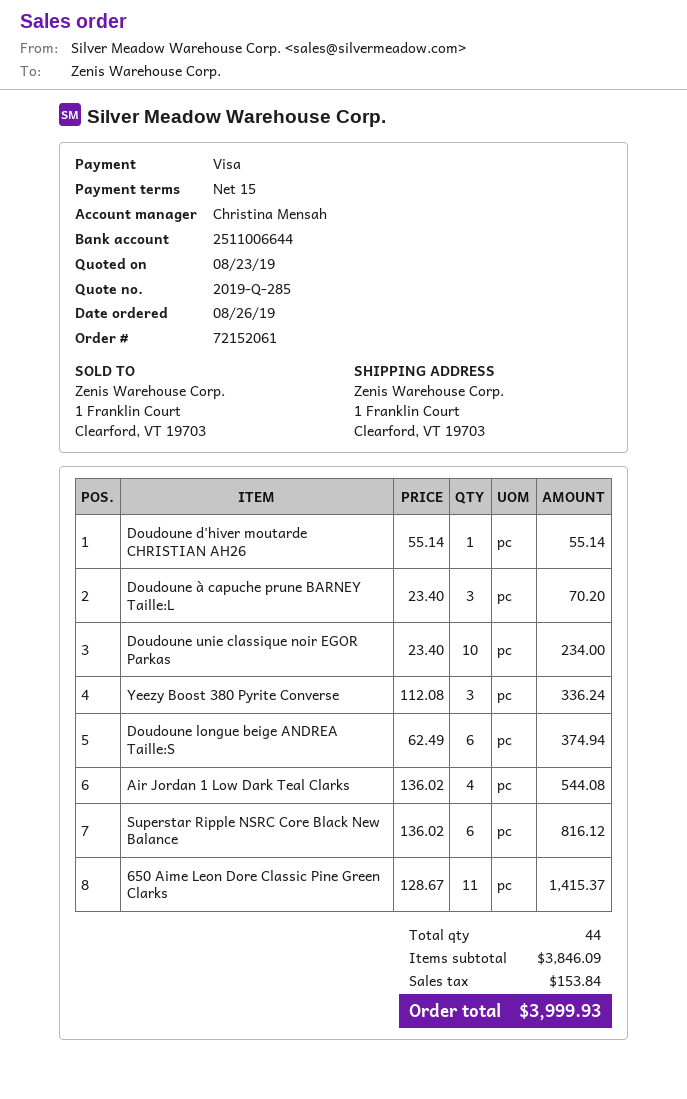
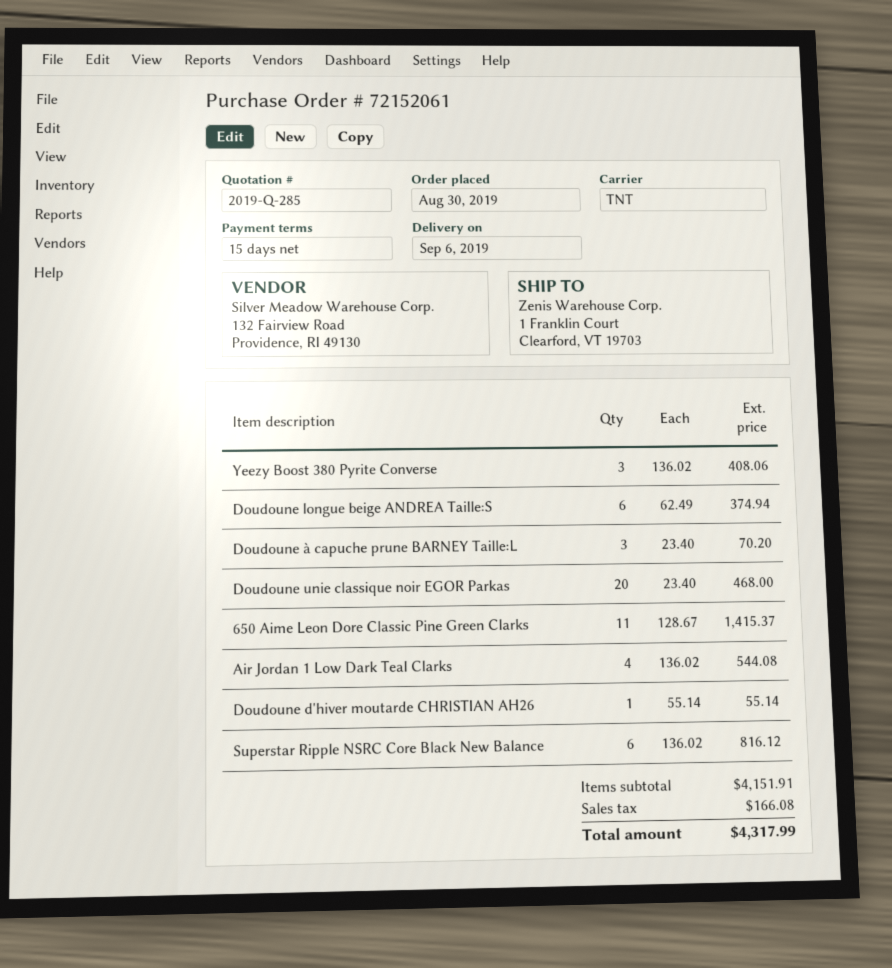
order date: 2019-08-26 -> 2019-08-30
Doudoune unie classique noir EGOR Parkas: 10 x 23.40 = 234.00 -> 20 x 23.40 = 468.00
Yeezy Boost 380 Pyrite Converse: 3 x 112.08 = 336.24 -> 3 x 136.02 = 408.06
subtotal: 3846.09 -> 4151.91
tax: 153.84 -> 166.08
total: 3999.93 -> 4317.99

